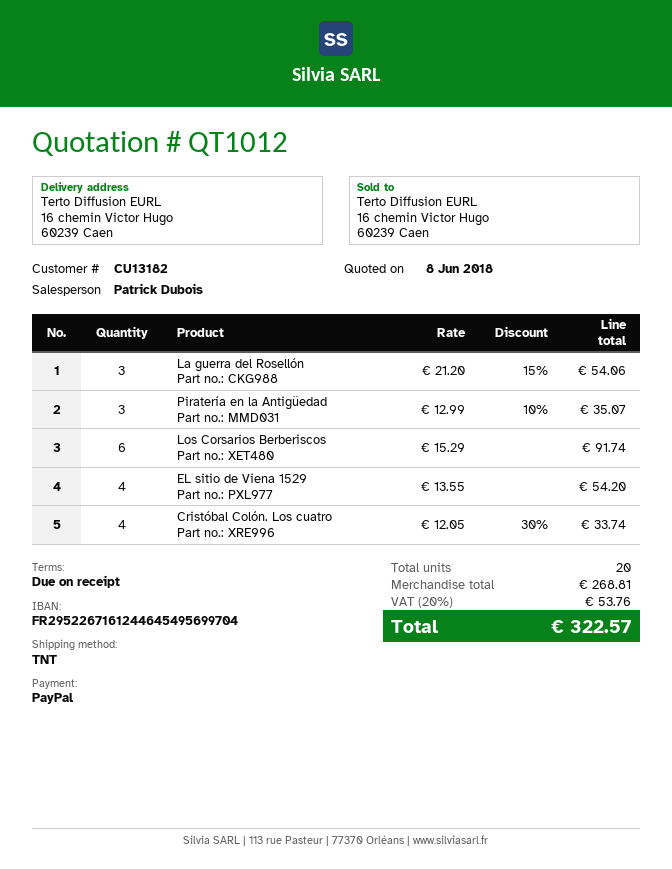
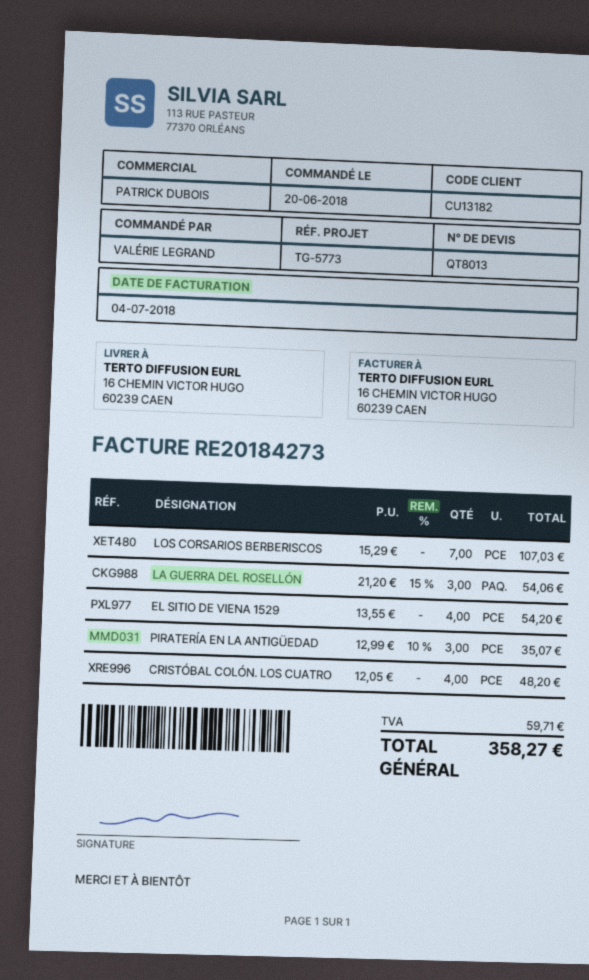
quote number: QT1012 -> QT8013
Los Corsarios Berberiscos: 6 x 15.29 = 91.74 -> 7 x 15.29 = 107.03
Cristóbal Colón. Los cuatro: 4 x 12.05 - 30% = 33.74 -> 4 x 12.05 = 48.20
tax: 53.76 -> 59.71
total: 322.57 -> 358.27

